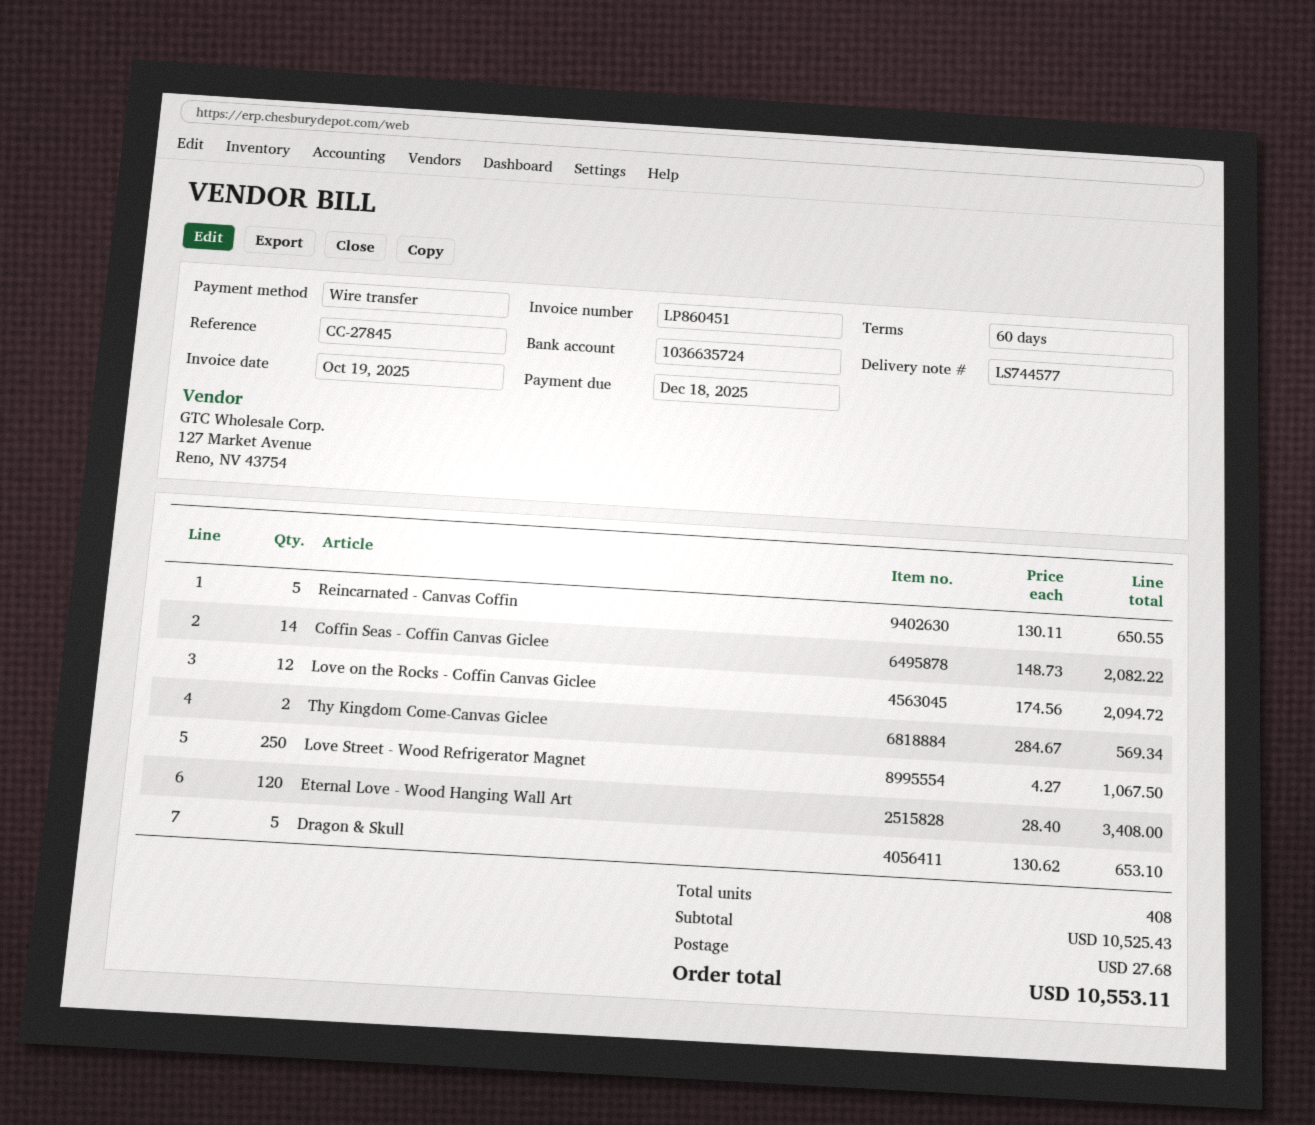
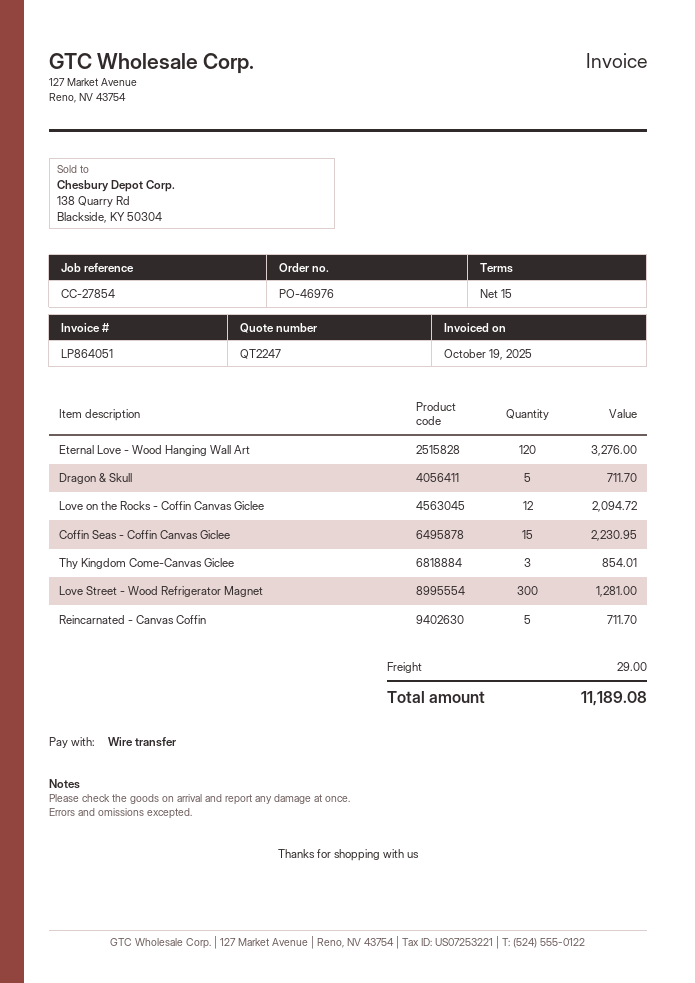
invoice number: LP860451 -> LP864051
payment terms: 60 days -> 15 days
reference: CC-27845 -> CC-27854
Reincarnated - Canvas Coffin: 5 for 650.55 -> 5 for 711.70
Coffin Seas - Coffin Canvas Giclee: 14 for 2082.22 -> 15 for 2230.95
Thy Kingdom Come-Canvas Giclee: 2 for 569.34 -> 3 for 854.01
Love Street - Wood Refrigerator Magnet: 250 for 1067.50 -> 300 for 1281.00
Eternal Love - Wood Hanging Wall Art: 120 for 3408.00 -> 120 for 3276.00
Dragon & Skull: 5 for 653.10 -> 5 for 711.70
shipping: 27.68 -> 29.00
total: 10553.11 -> 11189.08

